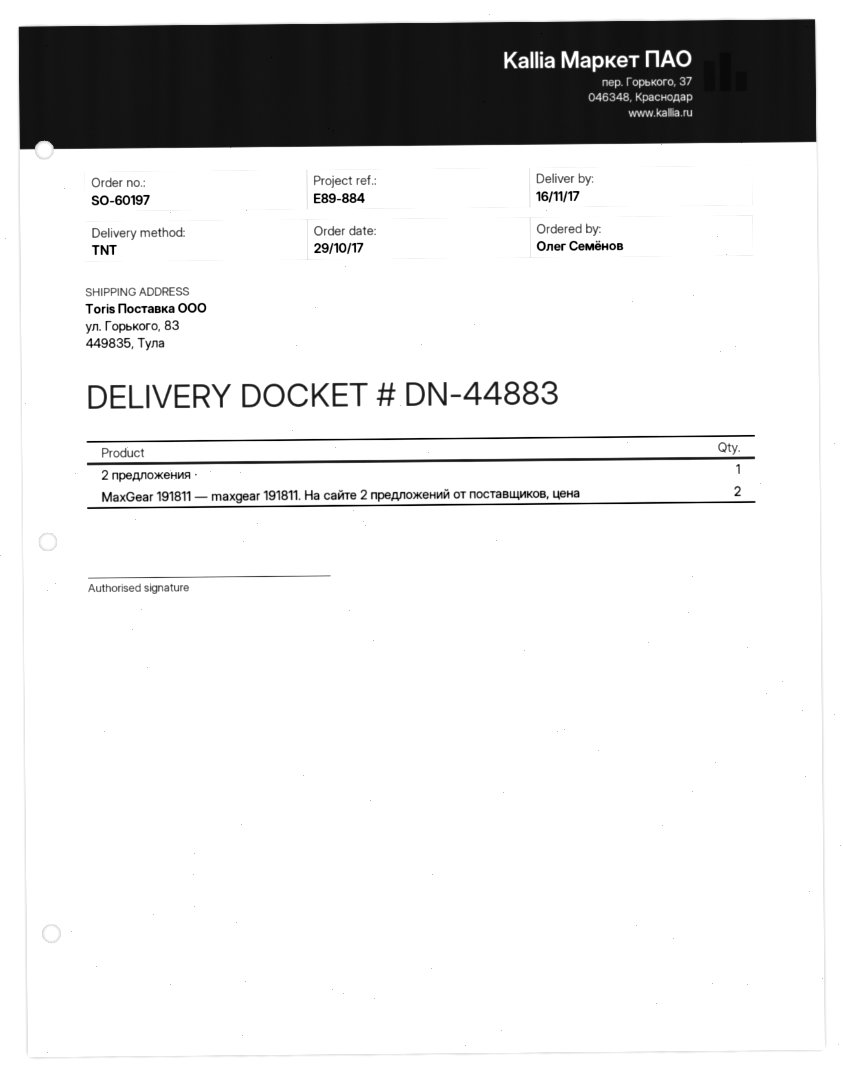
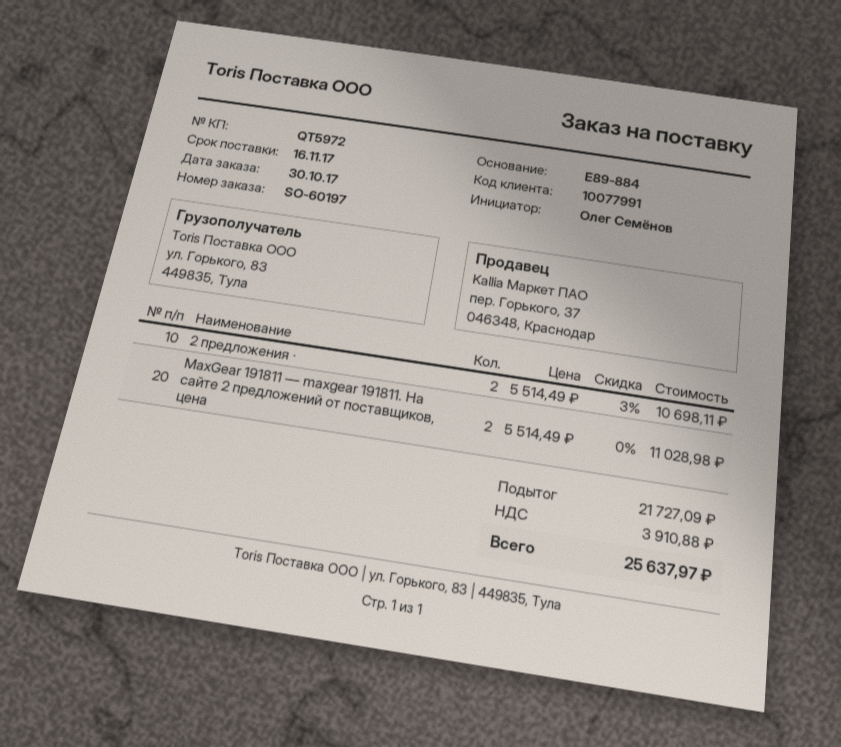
order date: 2017-10-29 -> 2017-10-30
2 предложения ·: 1 -> 2

